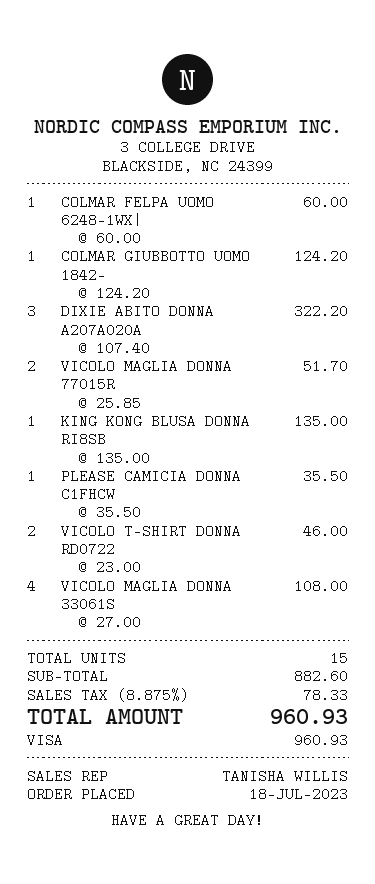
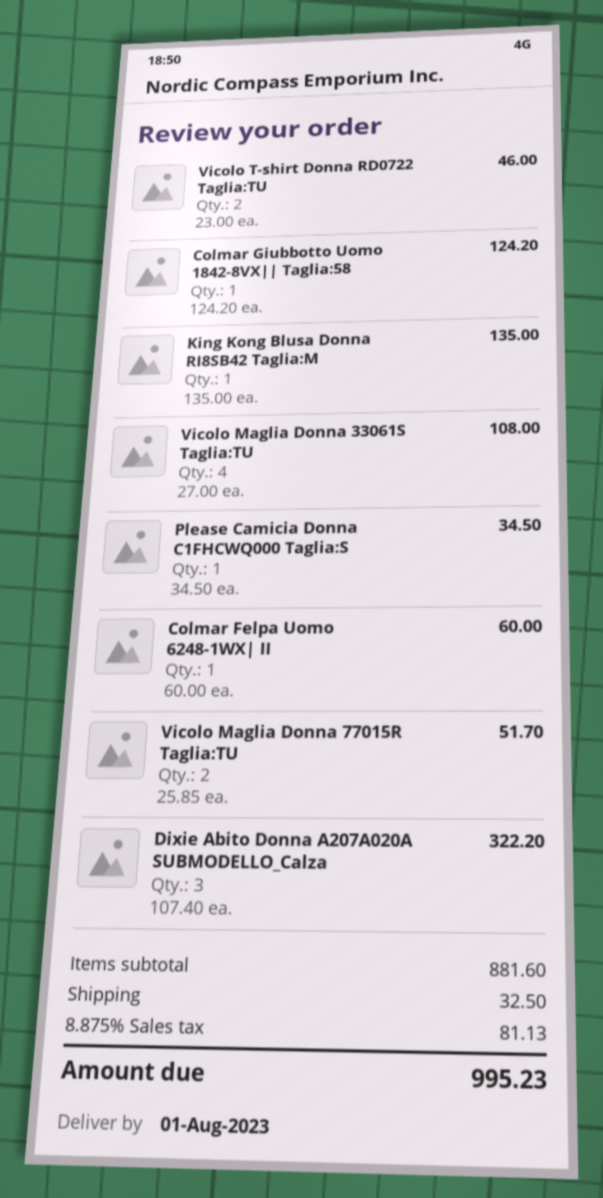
PLEASE CAMICIA DONNA C1FHCW: 1 x 35.50 = 35.50 -> 1 x 34.50 = 34.50
subtotal: 882.60 -> 881.60
shipping: none -> 32.50
tax: 8.875% = 78.33 -> 8.875% = 81.13
total: 960.93 -> 995.23

